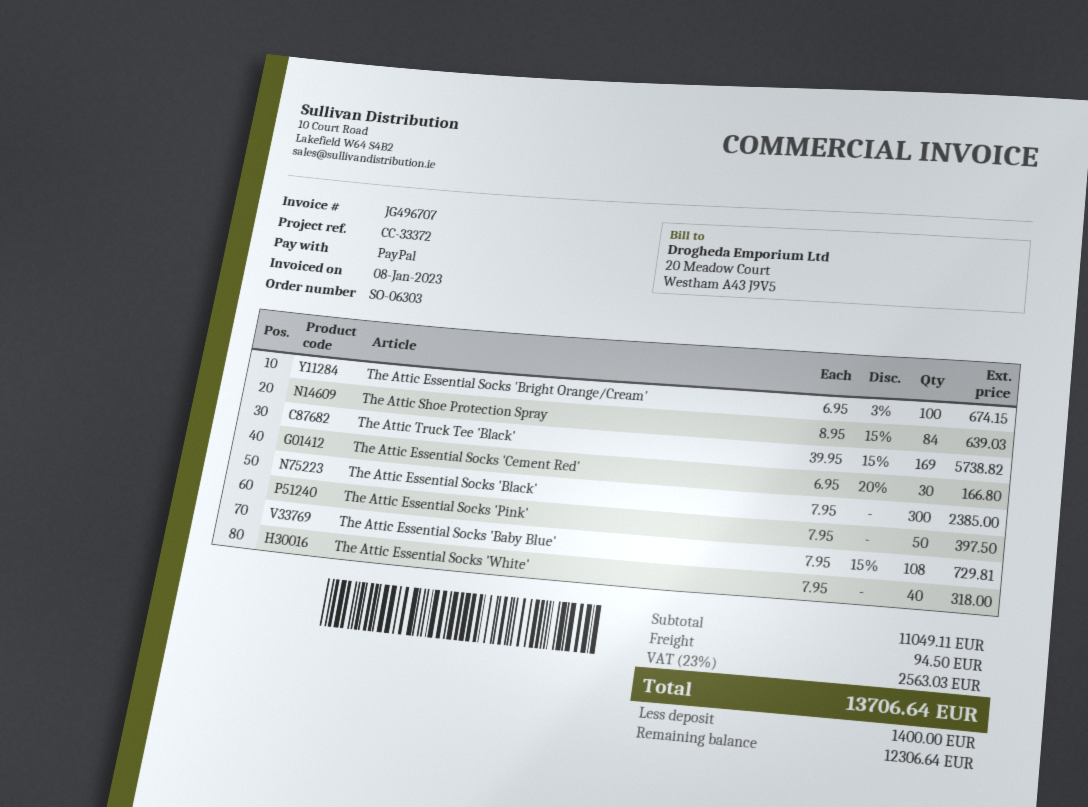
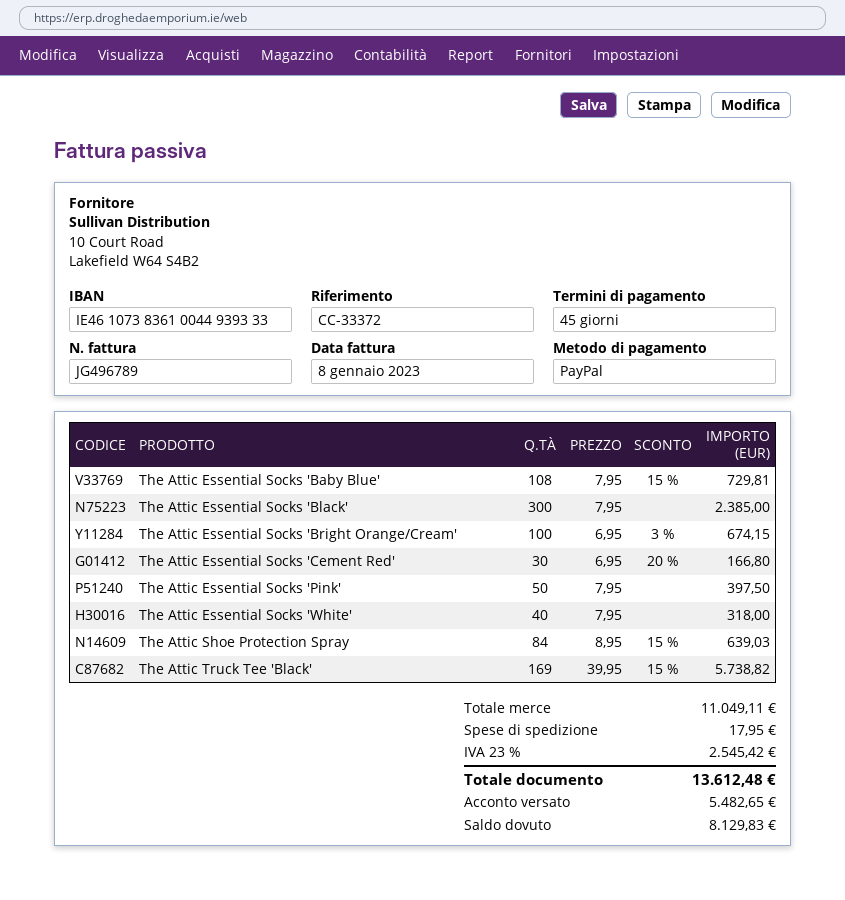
invoice number: JG496707 -> JG496789
shipping: 94.50 -> 17.95
tax: 23% = 2563.03 -> 23% = 2545.42
total: 13706.64 -> 13612.48
deposit: 1400.00 -> 5482.65
balance: 12306.64 -> 8129.83

